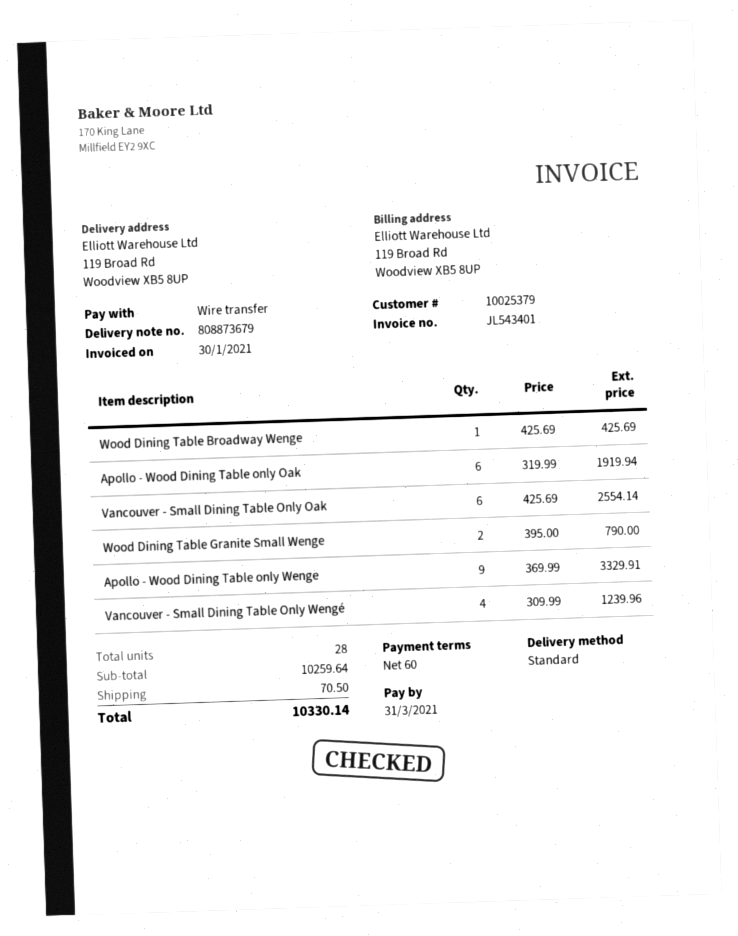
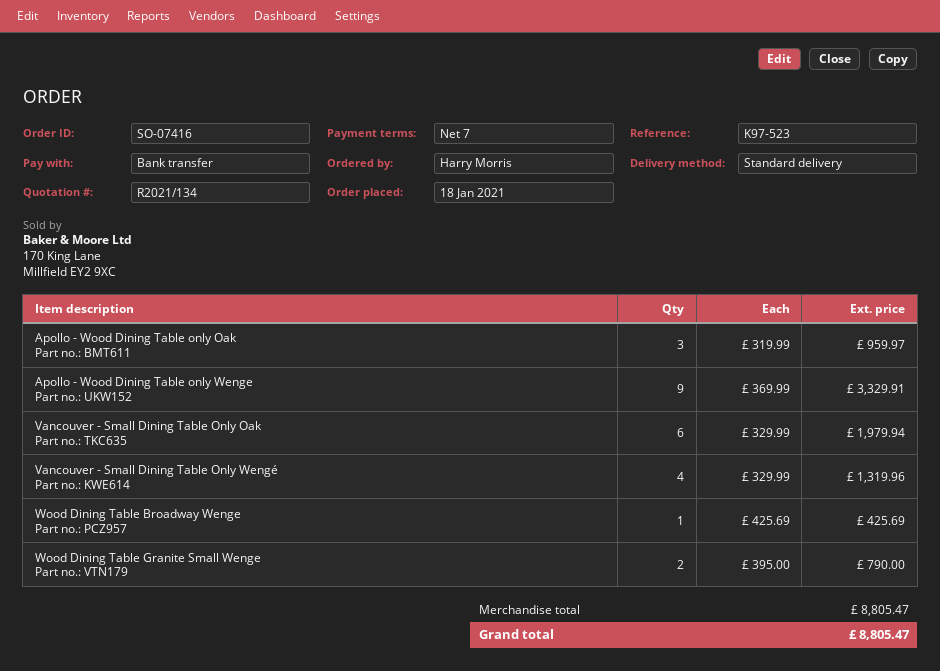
payment terms: 60 days -> 7 days
Apollo - Wood Dining Table only Oak: 6 x 319.99 = 1919.94 -> 3 x 319.99 = 959.97
Vancouver - Small Dining Table Only Oak: 6 x 425.69 = 2554.14 -> 6 x 329.99 = 1979.94
Vancouver - Small Dining Table Only Wengé: 4 x 309.99 = 1239.96 -> 4 x 329.99 = 1319.96
subtotal: 10259.64 -> 8805.47
shipping: 70.50 -> none
total: 10330.14 -> 8805.47

